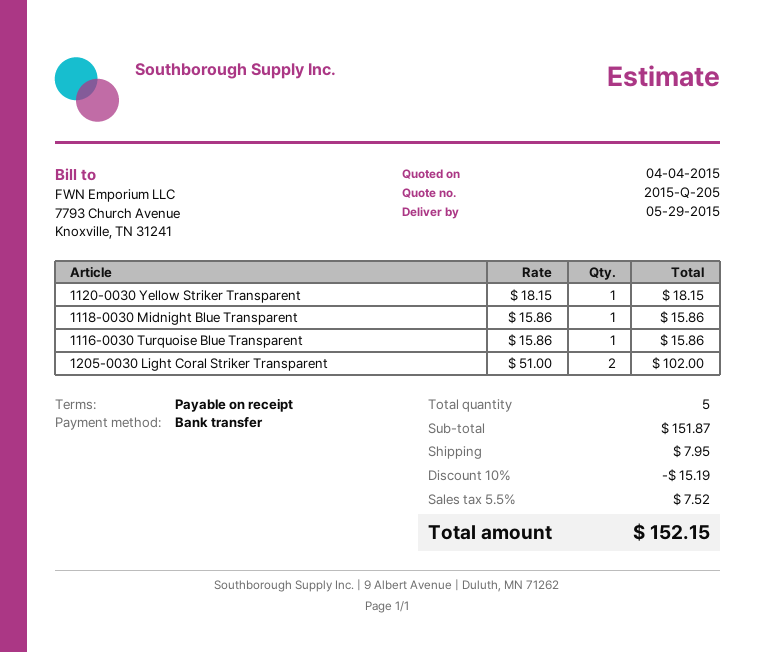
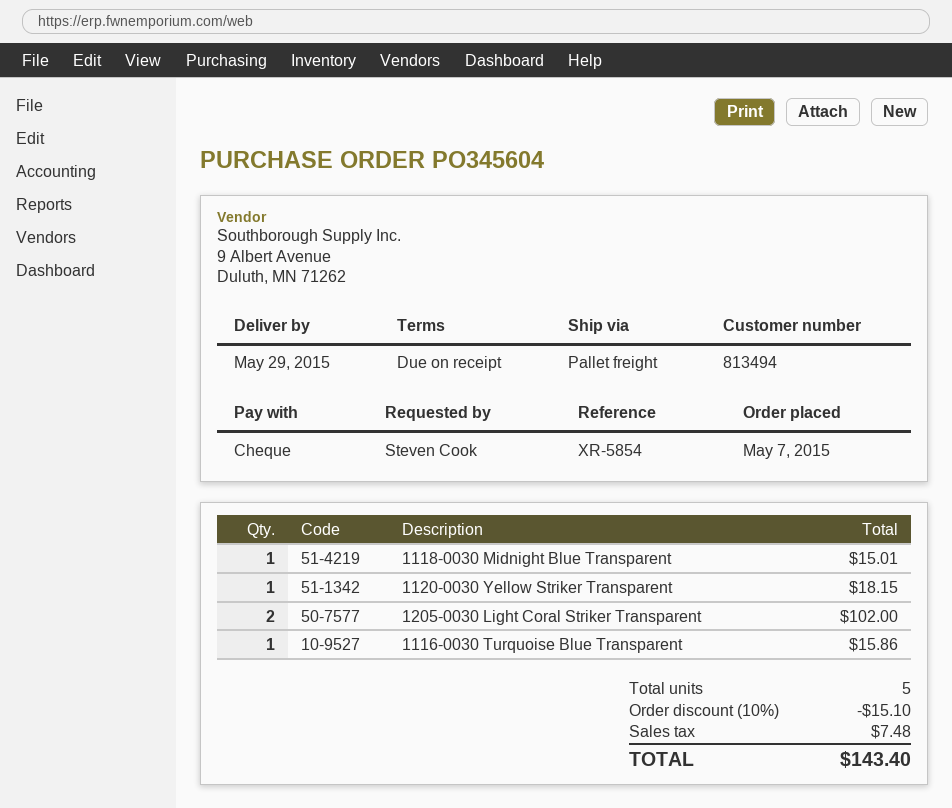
payment method: bank transfer -> cheque
1118-0030 Midnight Blue Transparent: 1 for 15.86 -> 1 for 15.01
discount: 10% = 15.19 -> 10% = 15.10
shipping: 7.95 -> none
tax: 7.52 -> 7.48
total: 152.15 -> 143.40

